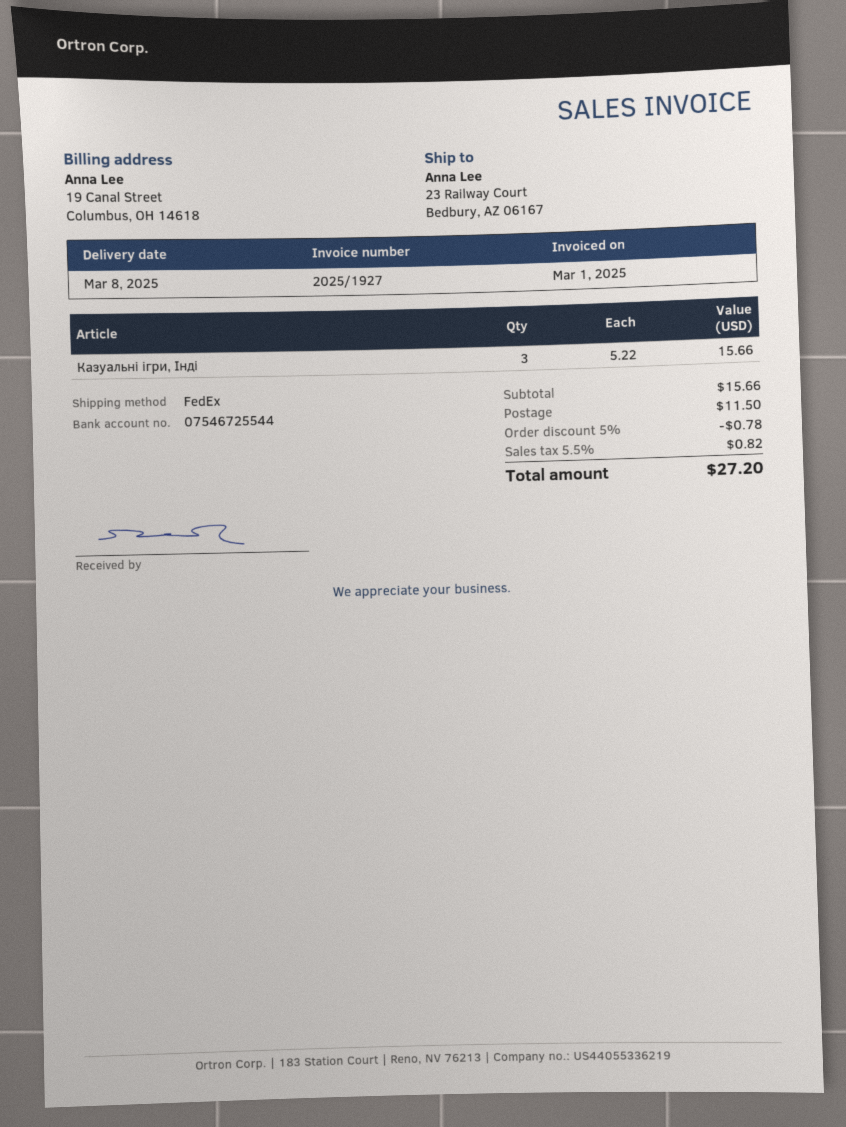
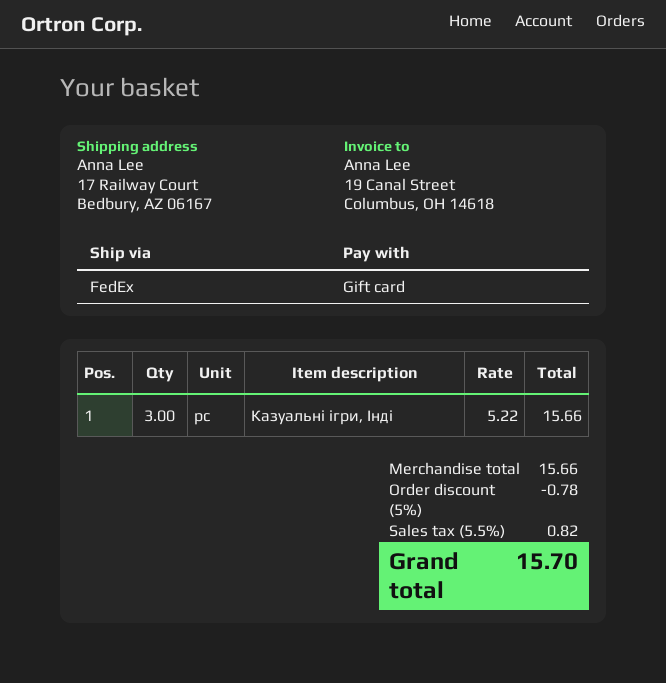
ship to: 23 Railway Court, Bedbury, AZ 06167 -> 17 Railway Court, Bedbury, AZ 06167
shipping: 11.50 -> none
total: 27.20 -> 15.70

